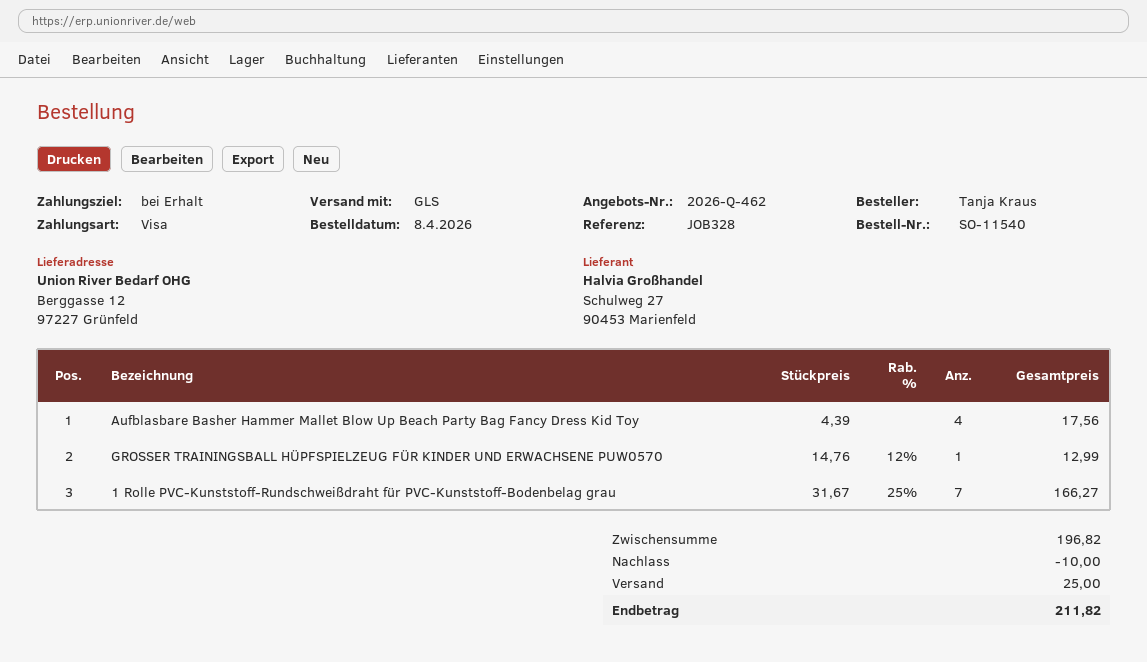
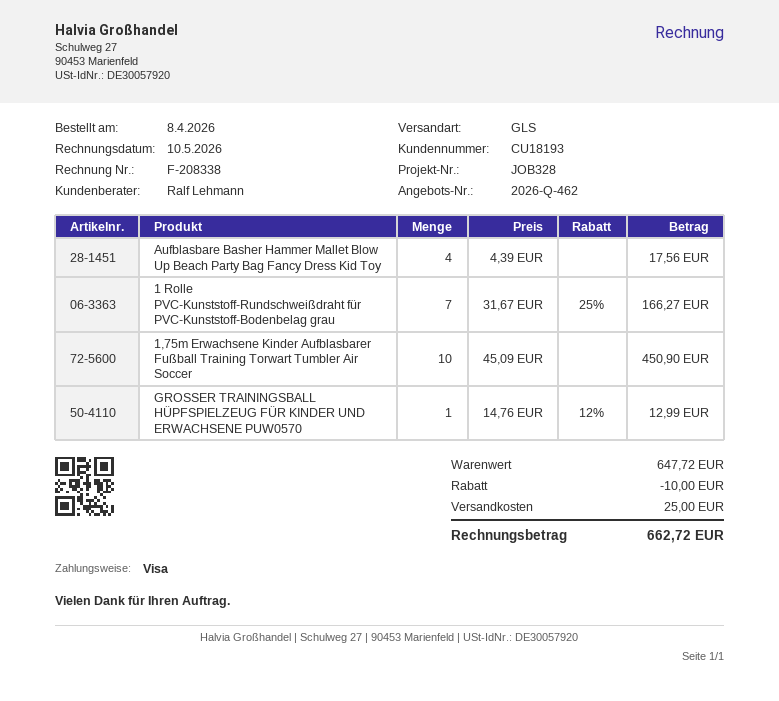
1,75m Erwachsene Kinder Aufblasbarer Fußball Training Torwart Tumbler Air Soccer: none -> 10 x 45.09 = 450.90
subtotal: 196.82 -> 647.72
total: 211.82 -> 662.72

